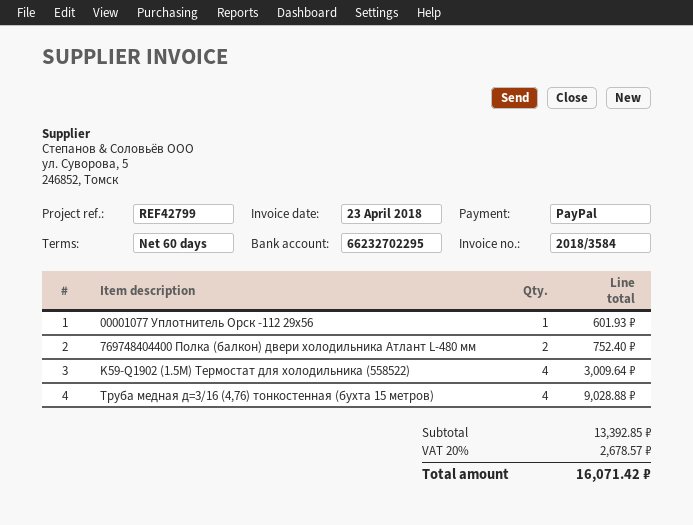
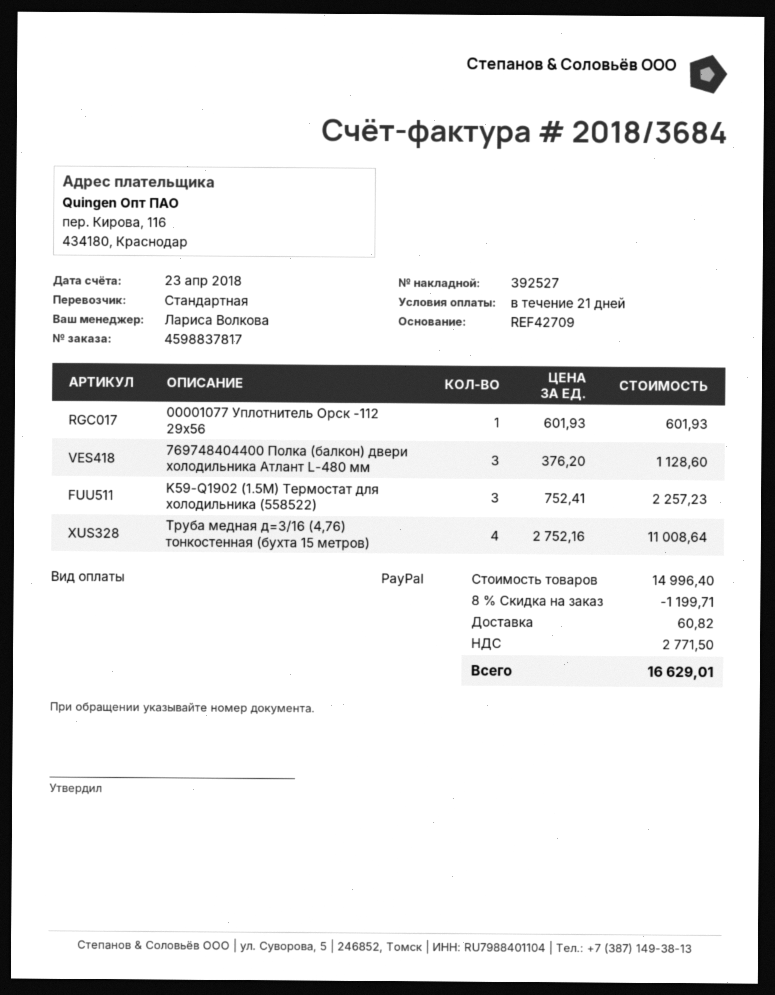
invoice number: 2018/3584 -> 2018/3684
payment terms: 60 days -> 21 days
reference: REF42799 -> REF42709
769748404400 Полка (балкон) двери холодильника Атлант L-480 мм: 2 for 752.40 -> 3 for 1128.60
K59-Q1902 (1.5M) Термостат для холодильника (558522): 4 for 3009.64 -> 3 for 2257.23
Труба медная д=3/16 (4,76) тонкостенная (бухта 15 метров): 4 for 9028.88 -> 4 for 11008.64
subtotal: 13392.85 -> 14996.40
discount: none -> 8% = 1199.71
shipping: none -> 60.82
tax: 2678.57 -> 2771.50
total: 16071.42 -> 16629.01

